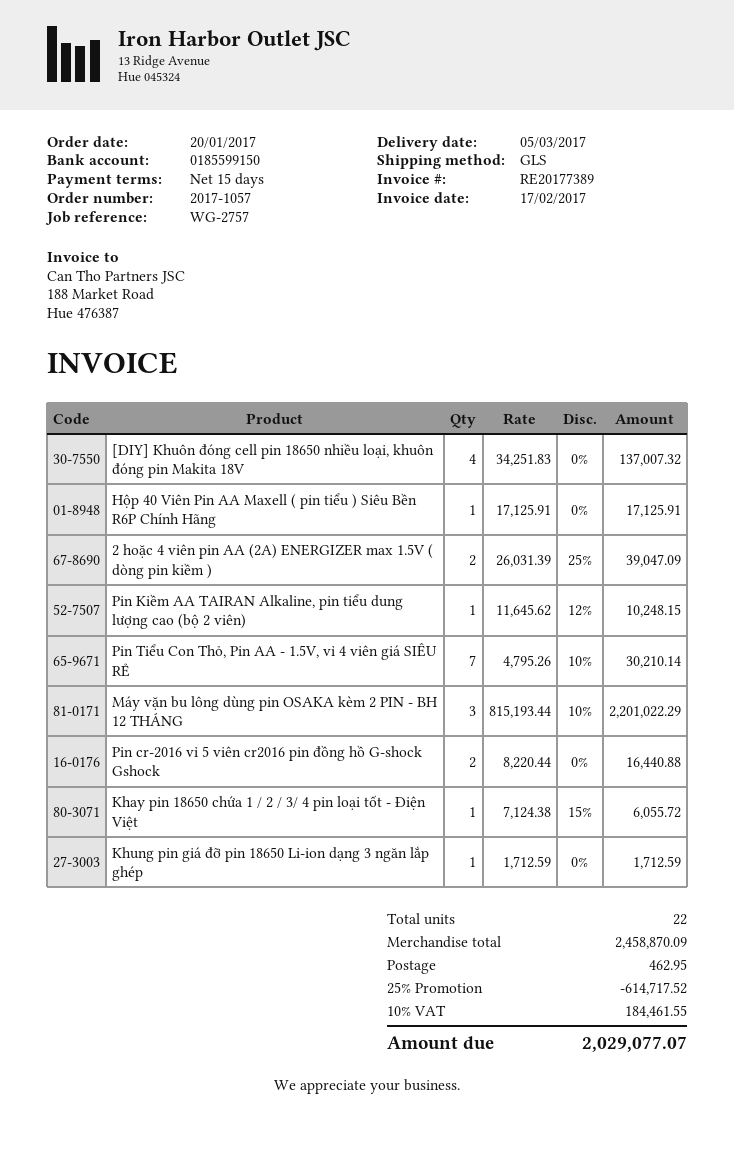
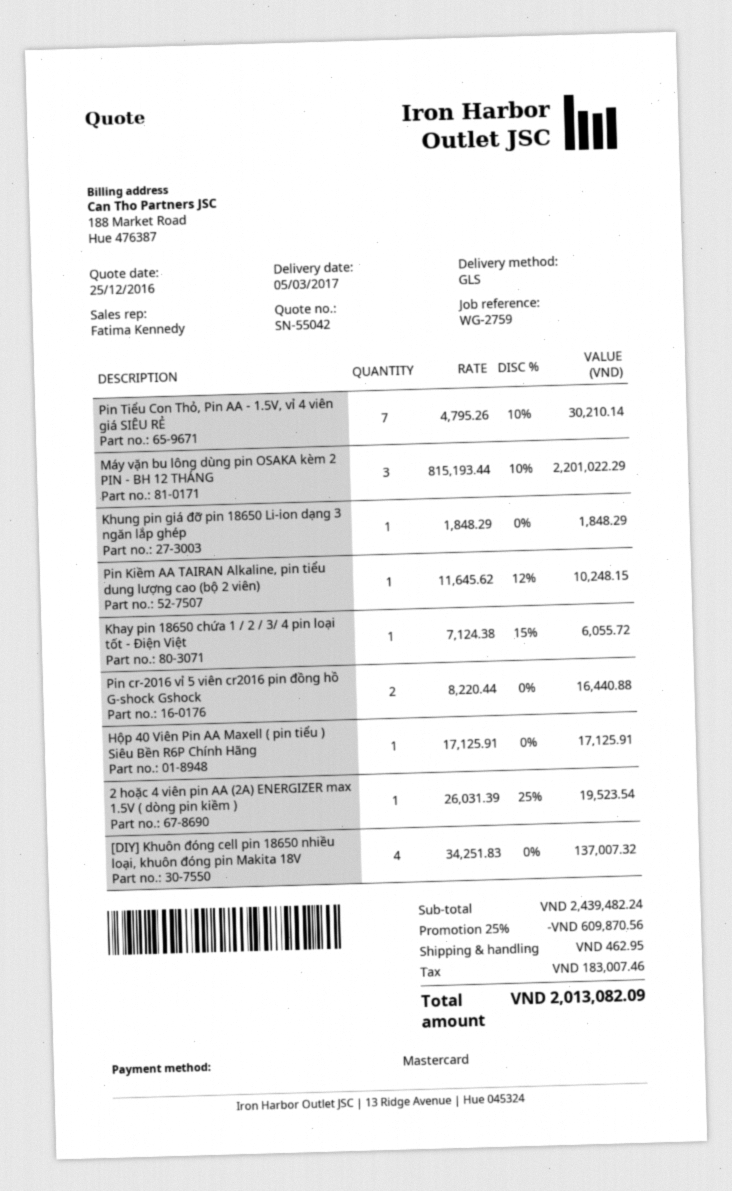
reference: WG-2757 -> WG-2759
2 hoặc 4 viên pin AA (2A) ENERGIZER max 1.5V ( dòng pin kiềm ): 2 x 26031.39 - 25% = 39047.09 -> 1 x 26031.39 - 25% = 19523.54
Khung pin giá đỡ pin 18650 Li-ion dạng 3 ngăn lắp ghép: 1 x 1712.59 = 1712.59 -> 1 x 1848.29 = 1848.29
subtotal: 2458870.09 -> 2439482.24
discount: 25% = 614717.52 -> 25% = 609870.56
tax: 184461.55 -> 183007.46
total: 2029077.07 -> 2013082.09

